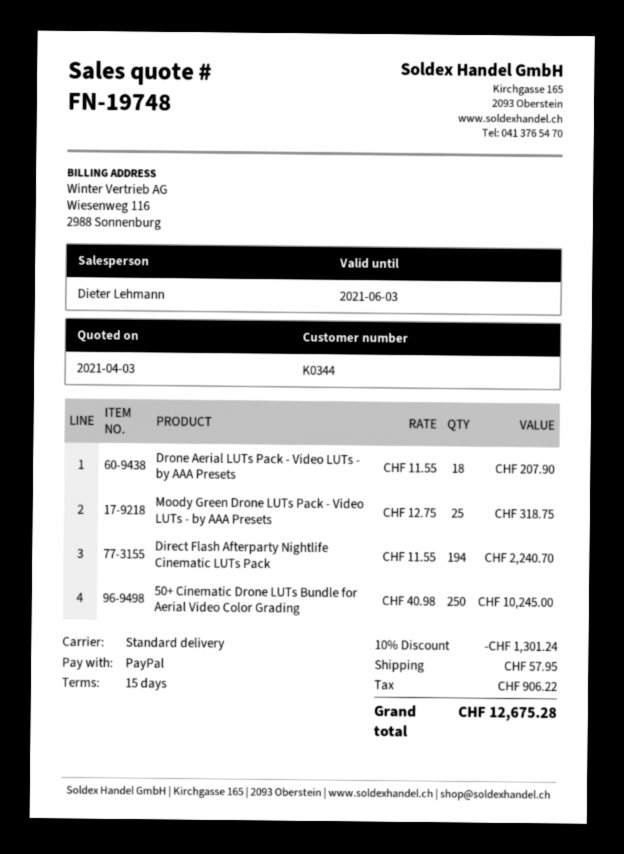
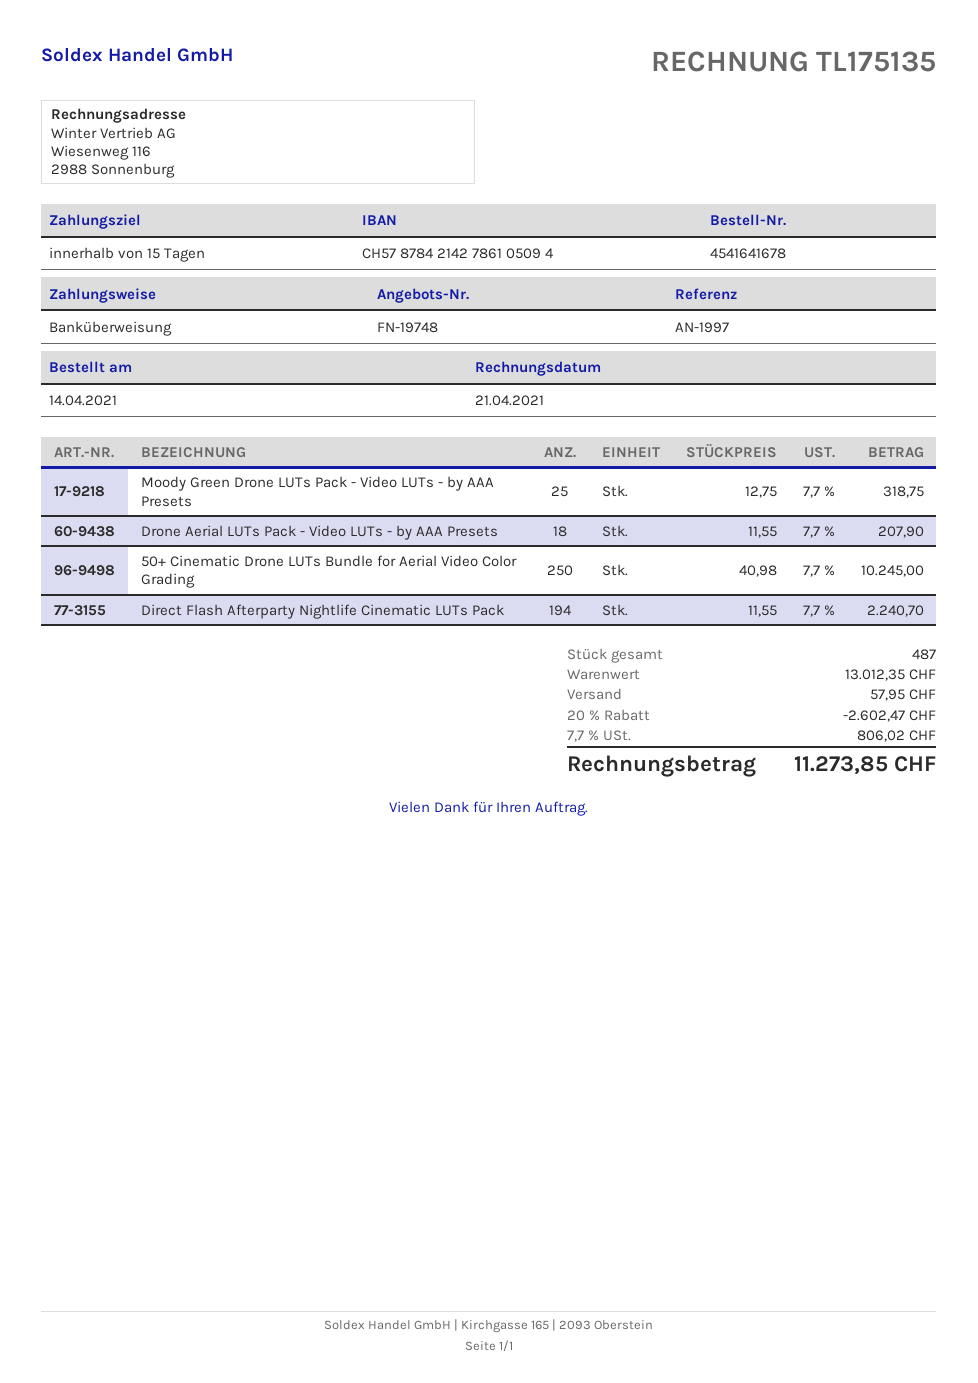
payment method: PayPal -> bank transfer
discount: 10% = 1301.24 -> 20% = 2602.47
tax: 906.22 -> 806.02
total: 12675.28 -> 11273.85

